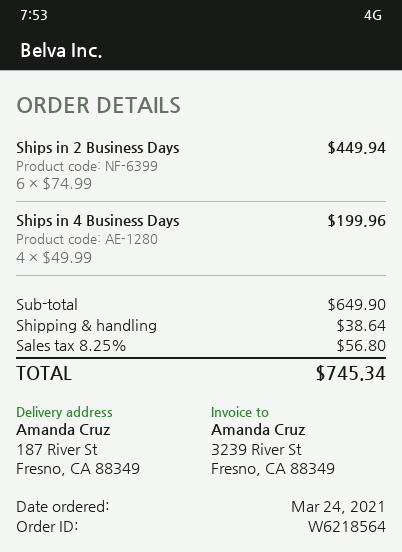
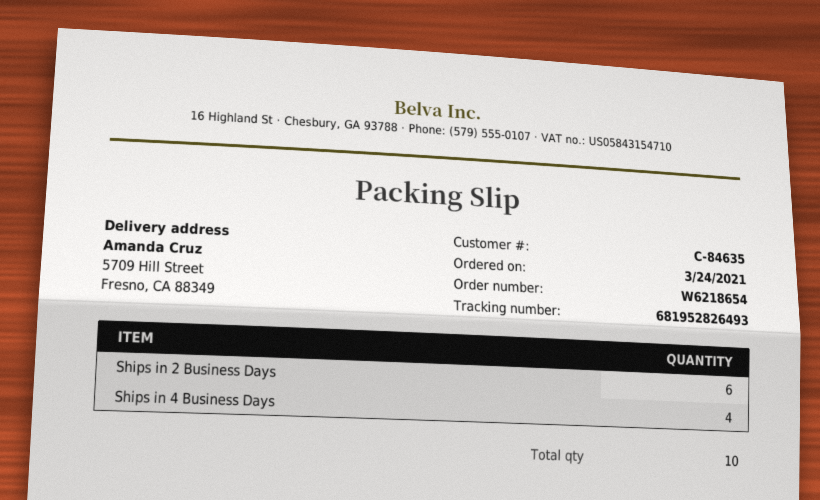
order number: W6218564 -> W6218654
ship to: 187 River St, Fresno, CA 88349 -> 5709 Hill Street, Fresno, CA 88349

